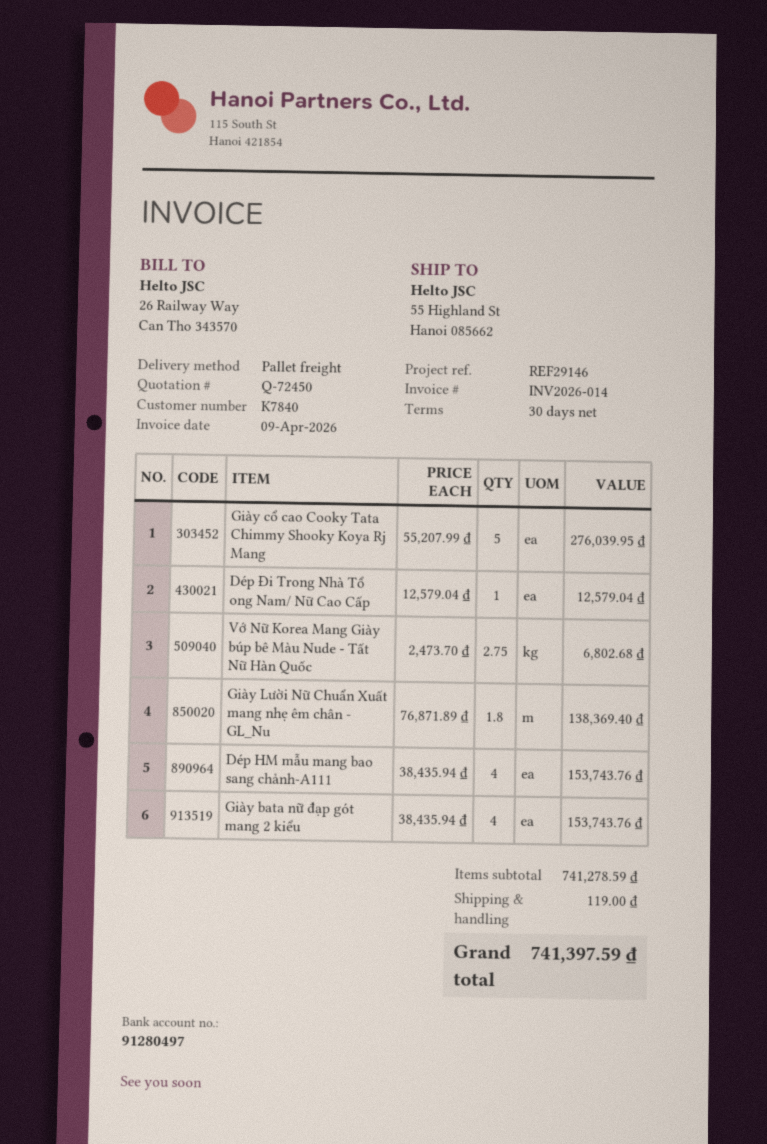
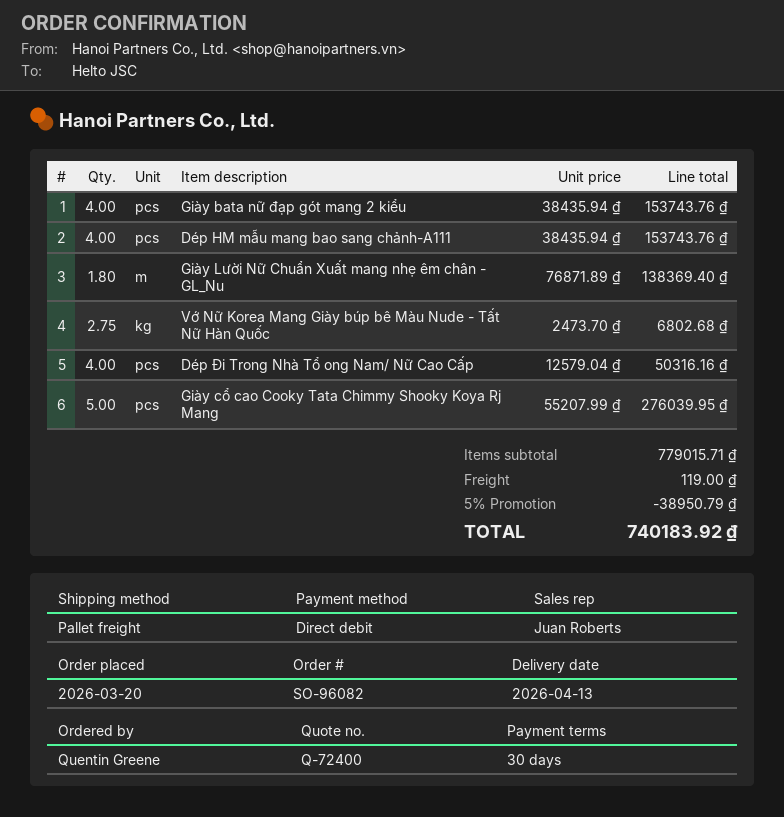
quote number: Q-72450 -> Q-72400
Dép Đi Trong Nhà Tổ ong Nam/ Nữ Cao Cấp: 1 x 12579.04 = 12579.04 -> 4 x 12579.04 = 50316.16
subtotal: 741278.59 -> 779015.71
discount: none -> 5% = 38950.79
total: 741397.59 -> 740183.92

